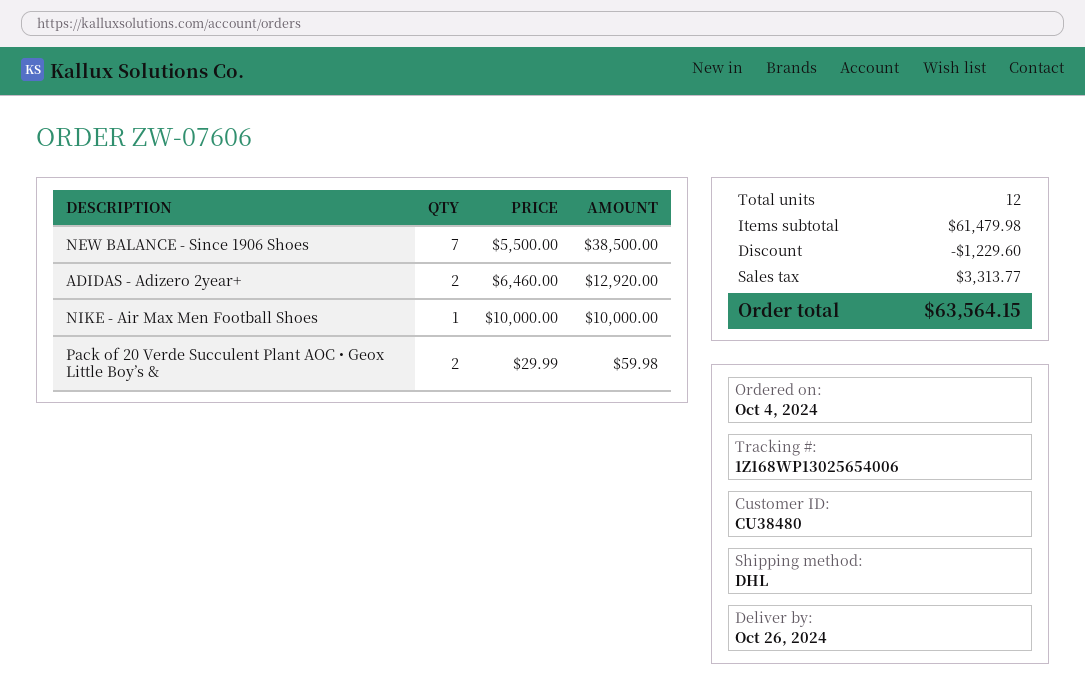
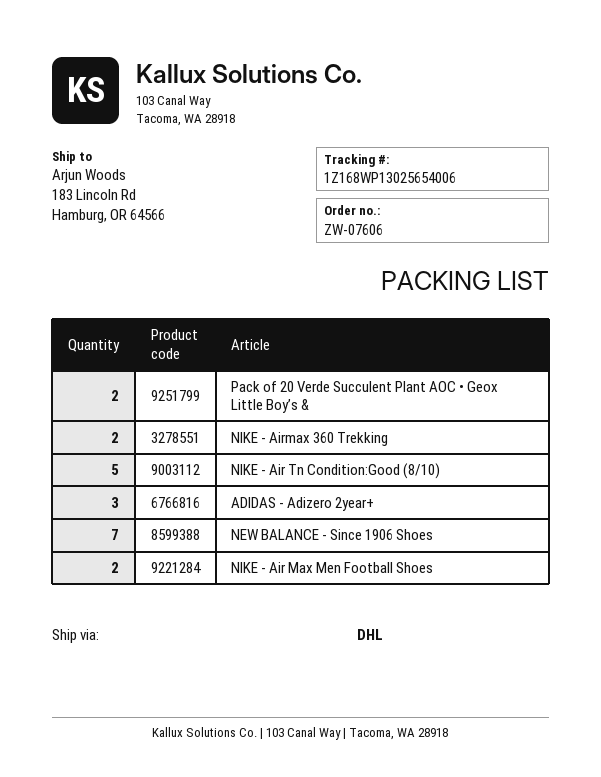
ADIDAS - Adizero 2year+: 2 -> 3
NIKE - Air Max Men Football Shoes: 1 -> 2
NIKE - Airmax 360 Trekking: none -> 2
NIKE - Air Tn Condition:Good (8/10): none -> 5

